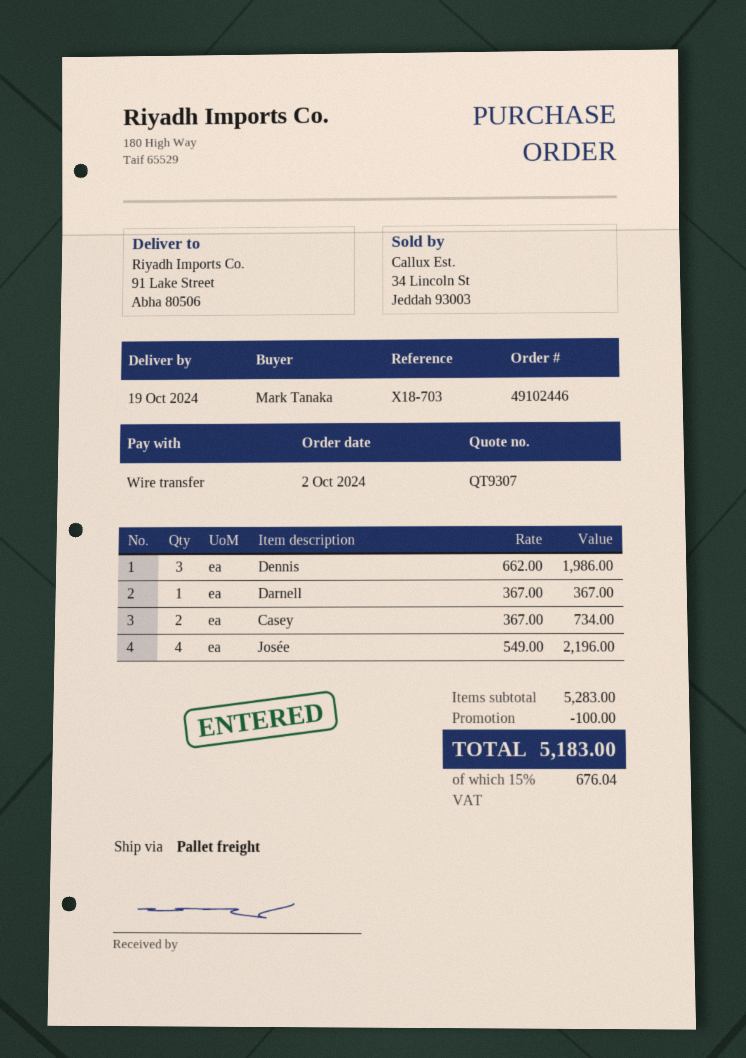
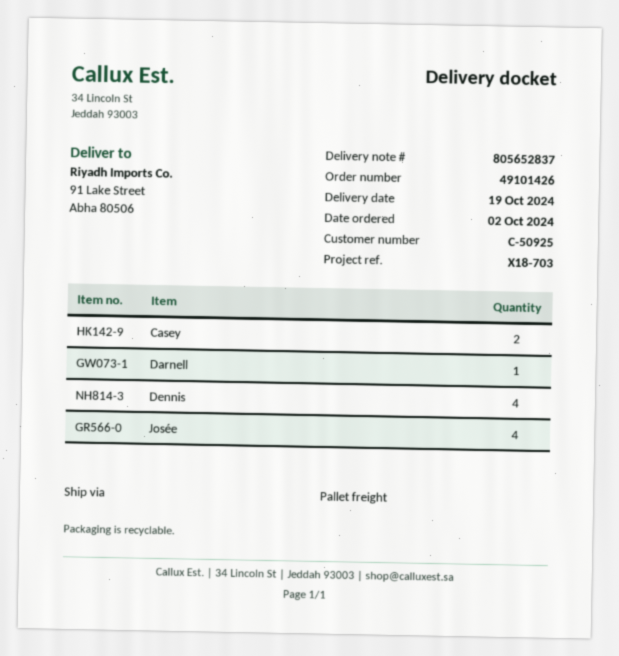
order number: 49102446 -> 49101426
Dennis: 3 -> 4

